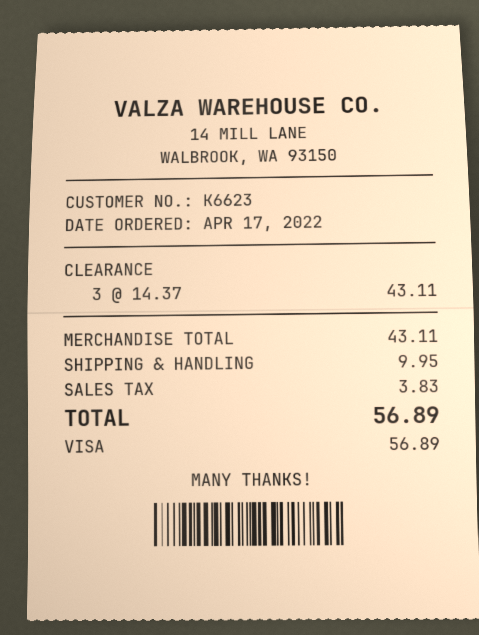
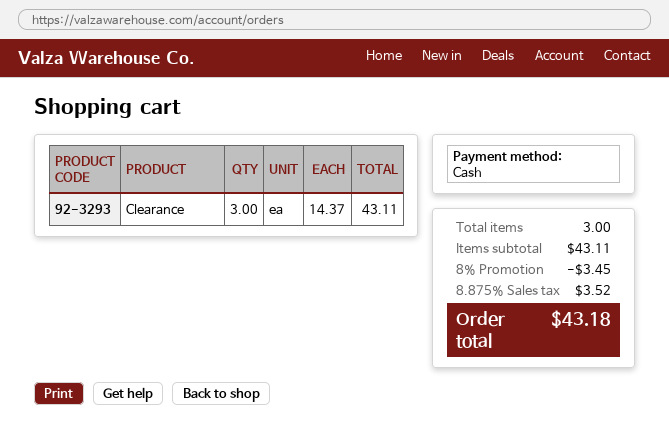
payment method: Visa -> cash
discount: none -> 8% = 3.45
shipping: 9.95 -> none
tax: 3.83 -> 3.52
total: 56.89 -> 43.18

